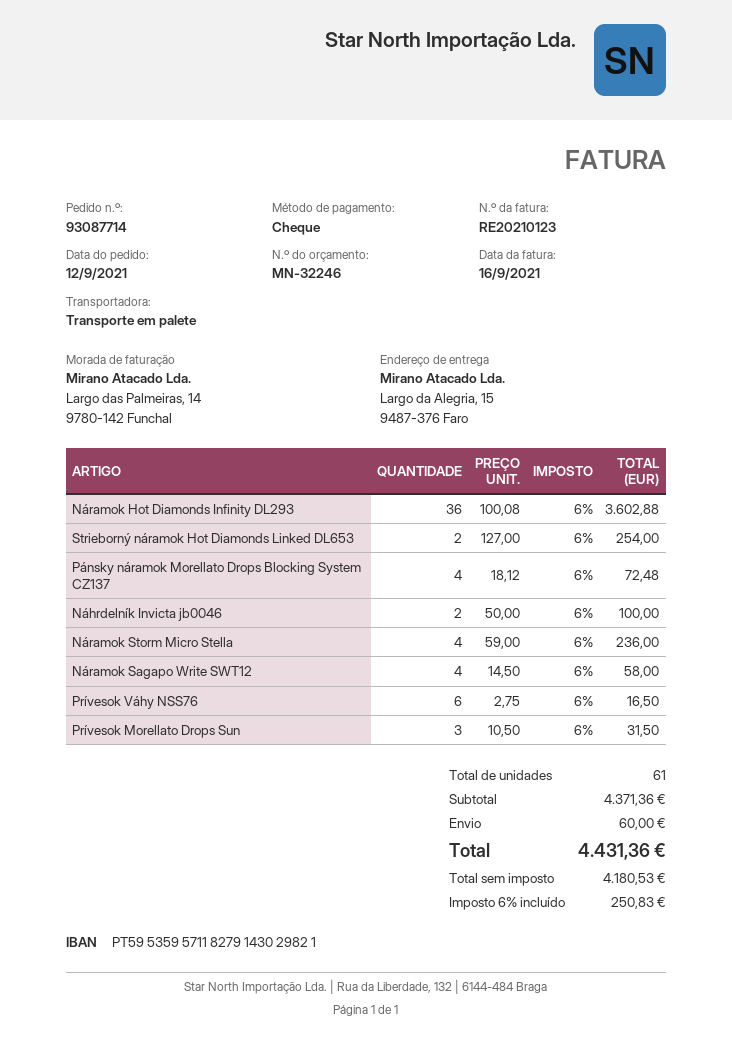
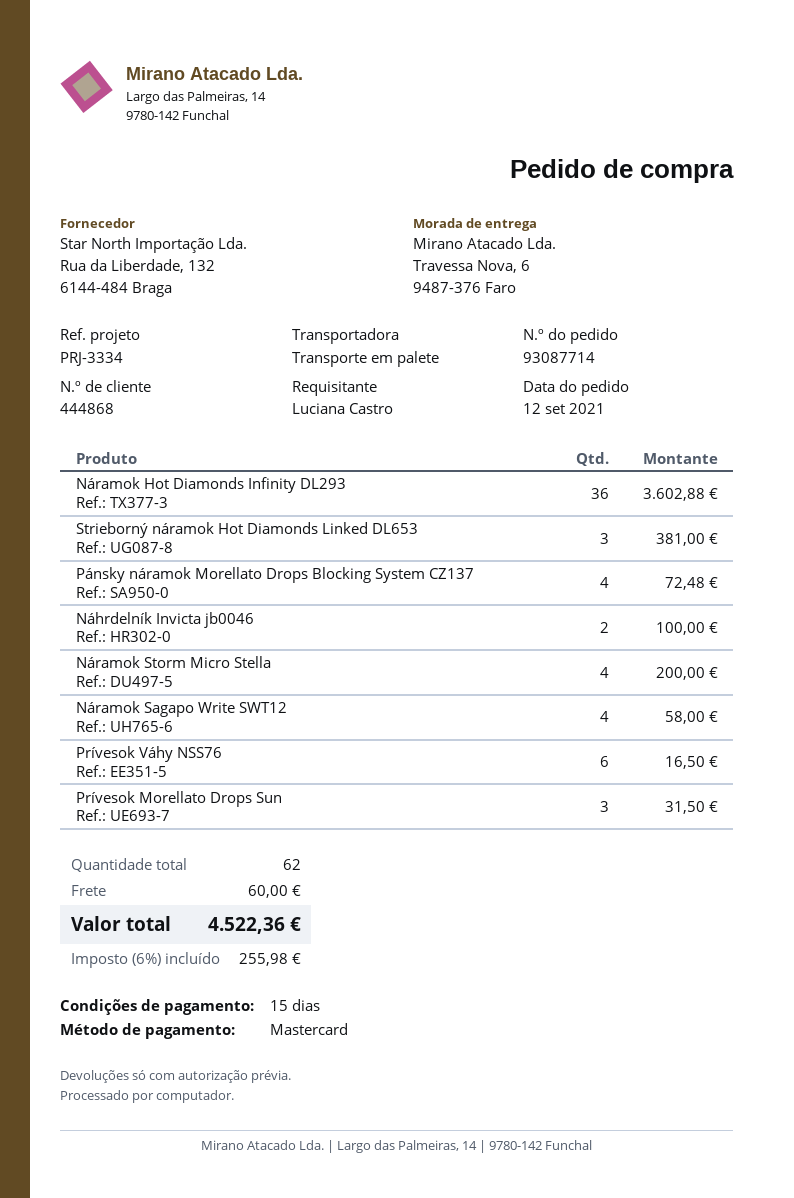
payment method: cheque -> Mastercard
ship to: Largo da Alegria, 15, 9487-376 Faro -> Travessa Nova, 6, 9487-376 Faro
Strieborný náramok Hot Diamonds Linked DL653: 2 for 254.00 -> 3 for 381.00
Náramok Storm Micro Stella: 4 for 236.00 -> 4 for 200.00
total quantity: 61 -> 62
tax: 6% = 250.83 -> 6% = 255.98
total: 4431.36 -> 4522.36

